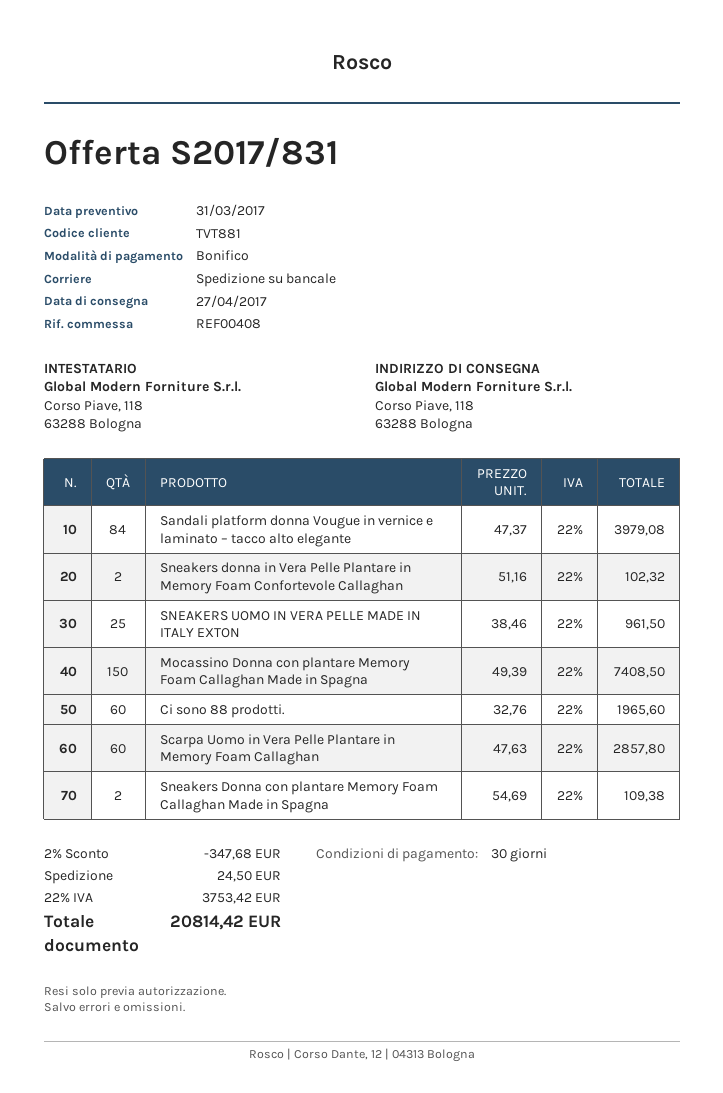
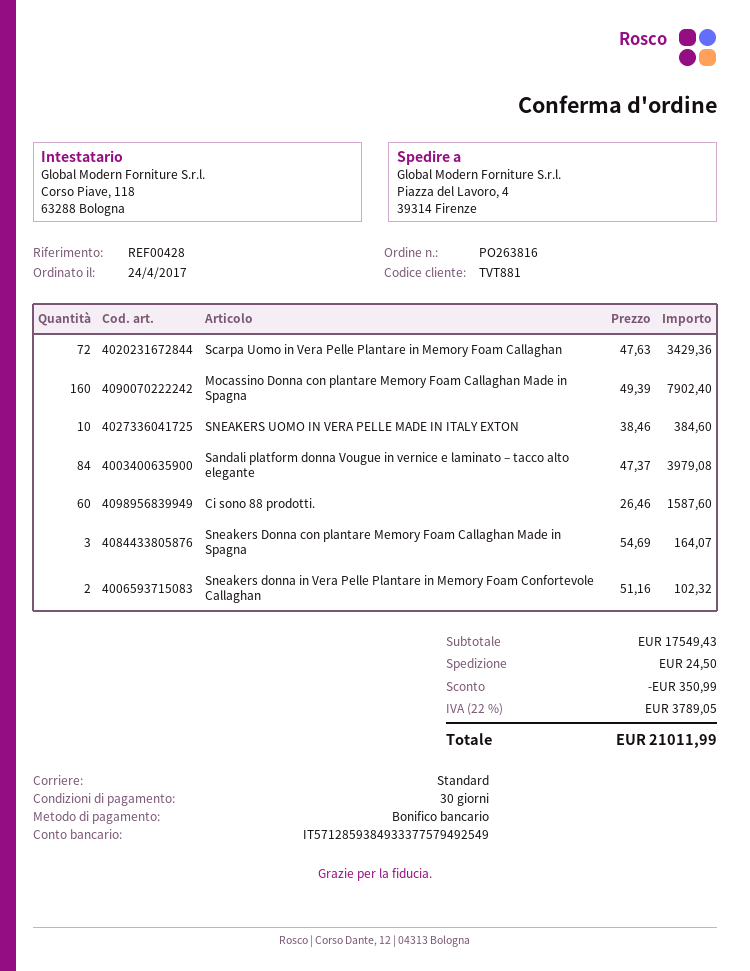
reference: REF00408 -> REF00428
shipping method: pallet freight -> standard
ship to: Corso Piave, 118, 63288 Bologna -> Piazza del Lavoro, 4, 39314 Firenze
SNEAKERS UOMO IN VERA PELLE MADE IN ITALY EXTON: 25 x 38.46 = 961.50 -> 10 x 38.46 = 384.60
Mocassino Donna con plantare Memory Foam Callaghan Made in Spagna: 150 x 49.39 = 7408.50 -> 160 x 49.39 = 7902.40
Ci sono 88 prodotti.: 60 x 32.76 = 1965.60 -> 60 x 26.46 = 1587.60
Scarpa Uomo in Vera Pelle Plantare in Memory Foam Callaghan: 60 x 47.63 = 2857.80 -> 72 x 47.63 = 3429.36
Sneakers Donna con plantare Memory Foam Callaghan Made in Spagna: 2 x 54.69 = 109.38 -> 3 x 54.69 = 164.07
discount: 347.68 -> 350.99
tax: 22% = 3753.42 -> 22% = 3789.05
total: 20814.42 -> 21011.99

